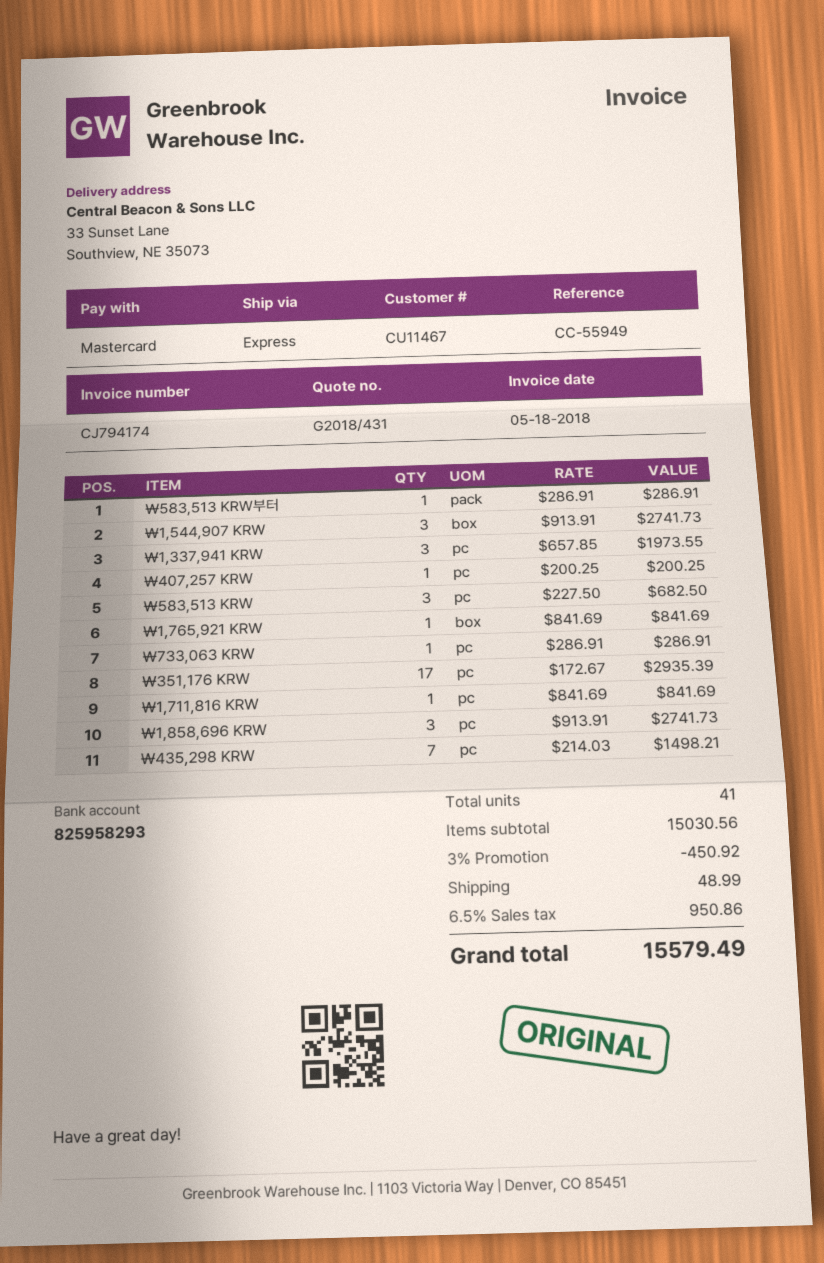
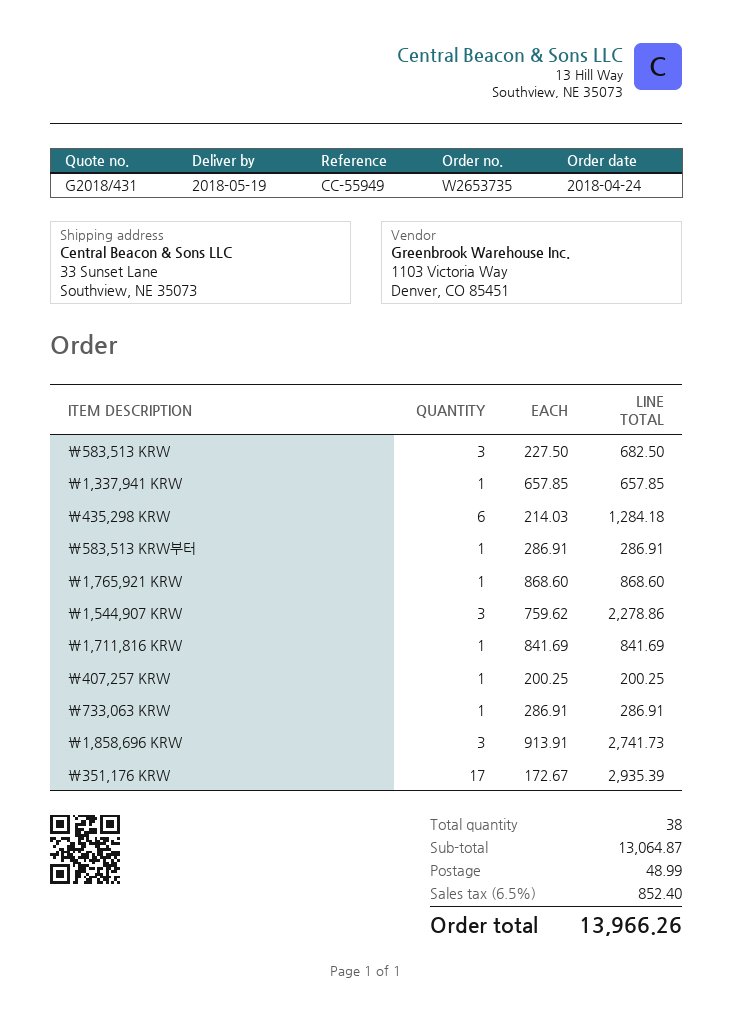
₩1,544,907 KRW: 3 x 913.91 = 2741.73 -> 3 x 759.62 = 2278.86
₩1,337,941 KRW: 3 x 657.85 = 1973.55 -> 1 x 657.85 = 657.85
₩1,765,921 KRW: 1 x 841.69 = 841.69 -> 1 x 868.60 = 868.60
₩435,298 KRW: 7 x 214.03 = 1498.21 -> 6 x 214.03 = 1284.18
total quantity: 41 -> 38
subtotal: 15030.56 -> 13064.87
discount: 3% = 450.92 -> none
tax: 6.5% = 950.86 -> 6.5% = 852.40
total: 15579.49 -> 13966.26

